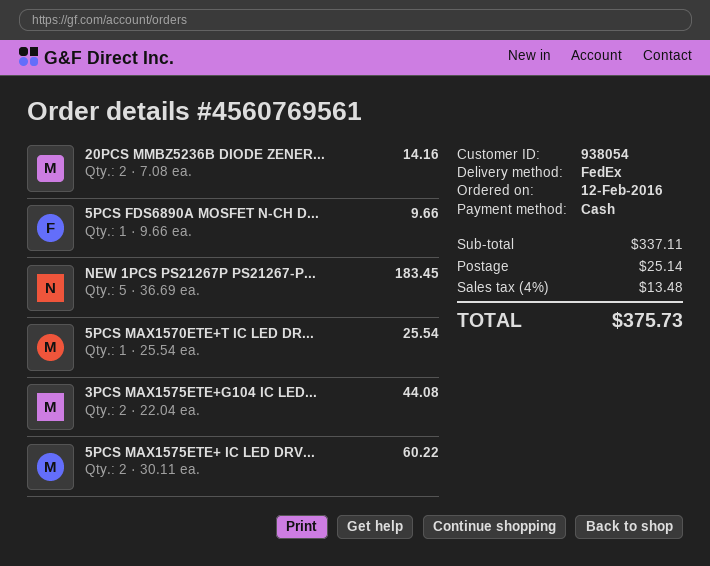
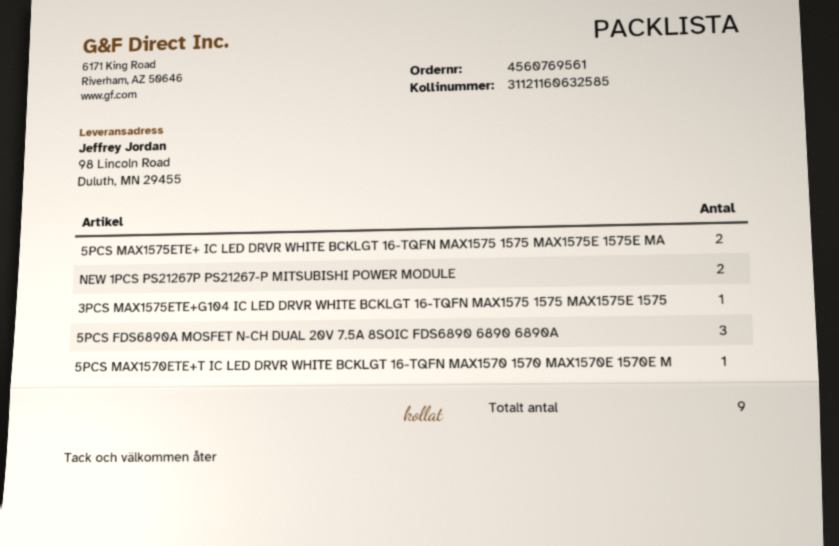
20PCS MMBZ5236B DIODE ZENER...: 2 -> none
5PCS FDS6890A MOSFET N-CH D...: 1 -> 3
NEW 1PCS PS21267P PS21267-P...: 5 -> 2
3PCS MAX1575ETE+G104 IC LED...: 2 -> 1

